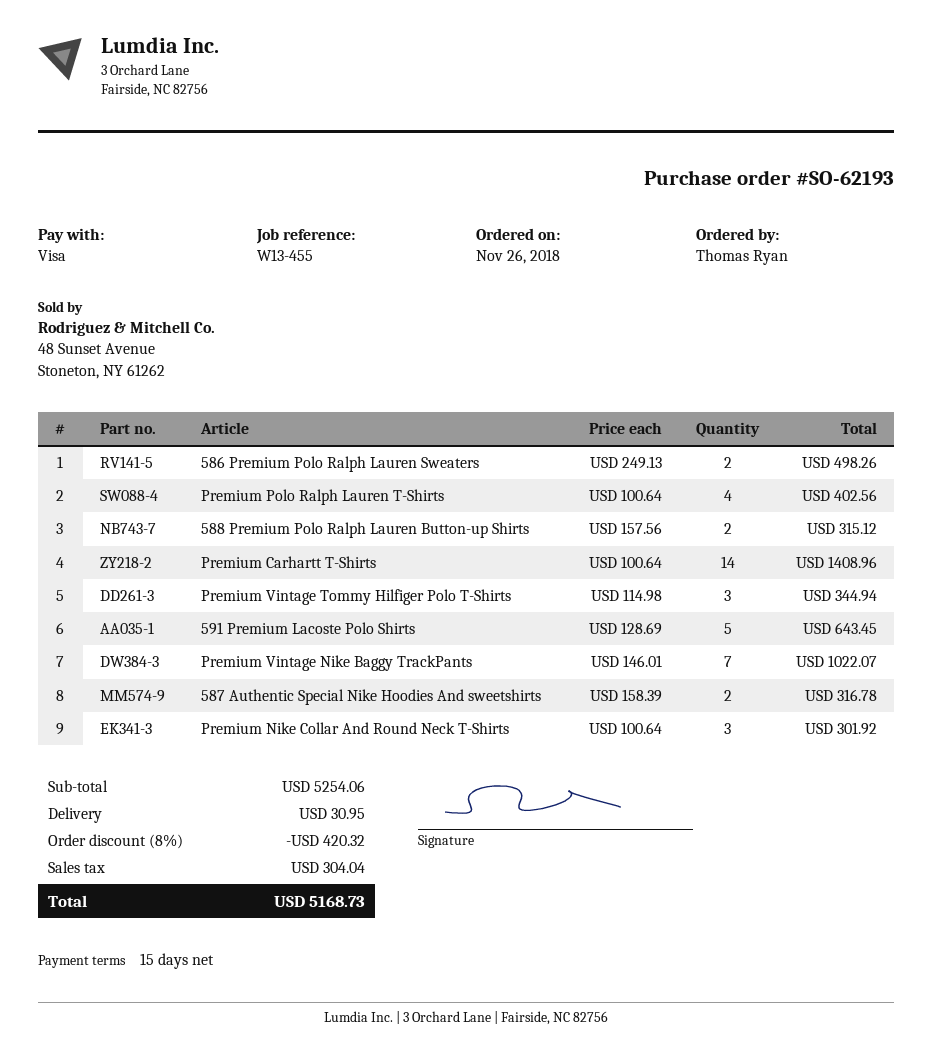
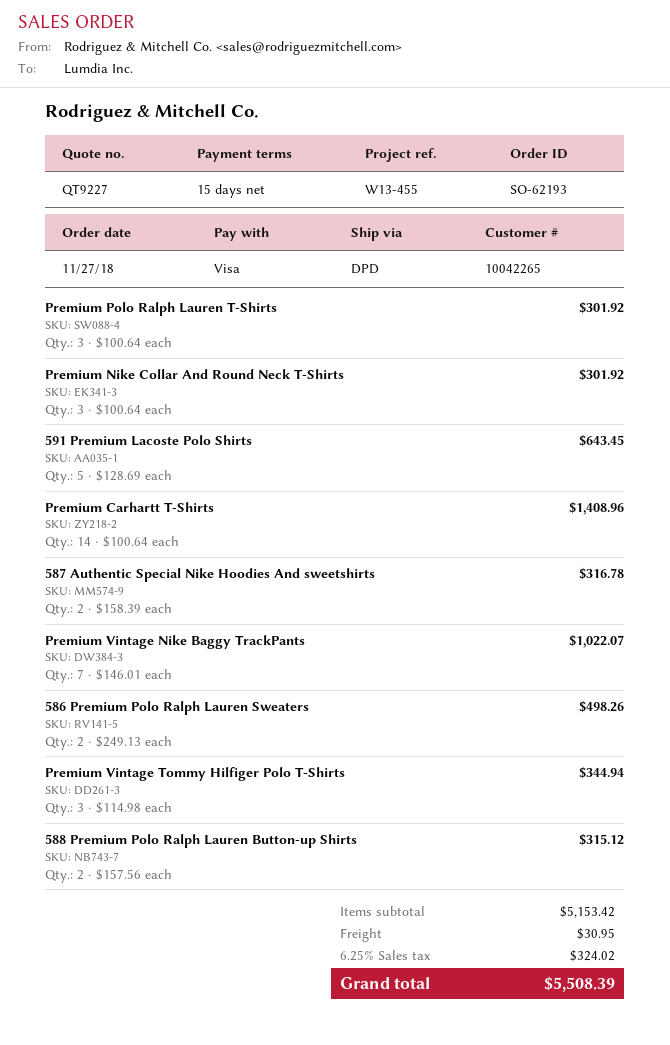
order date: 2018-11-26 -> 2018-11-27
Premium Polo Ralph Lauren T-Shirts: 4 x 100.64 = 402.56 -> 3 x 100.64 = 301.92
subtotal: 5254.06 -> 5153.42
discount: 8% = 420.32 -> none
tax: 304.04 -> 324.02
total: 5168.73 -> 5508.39

